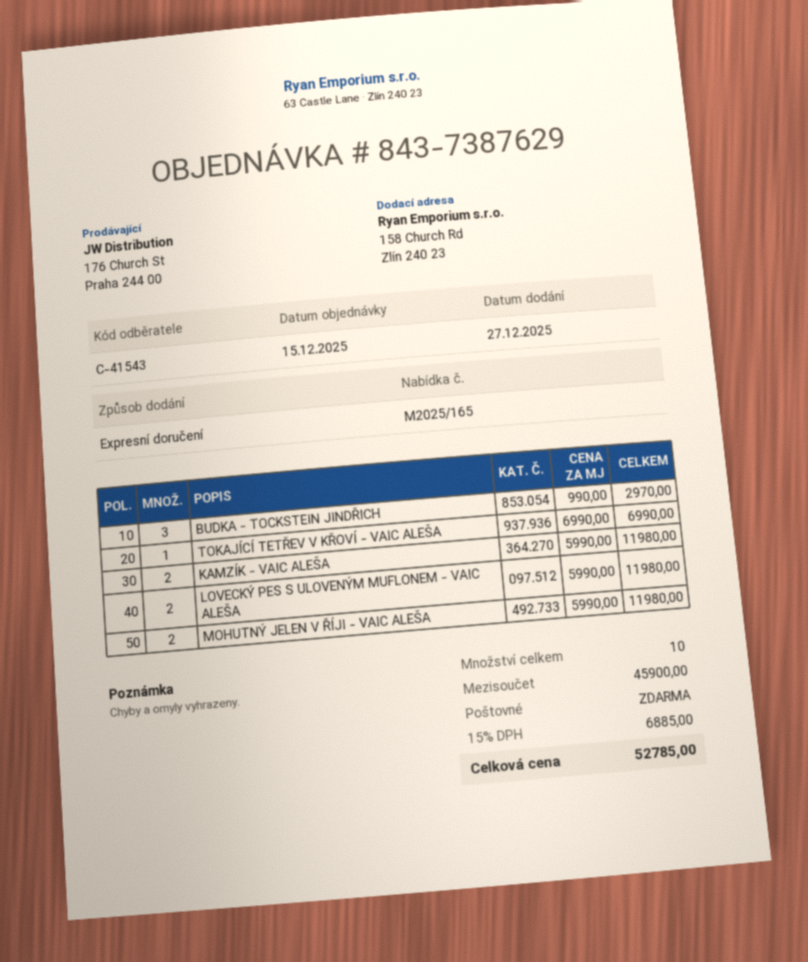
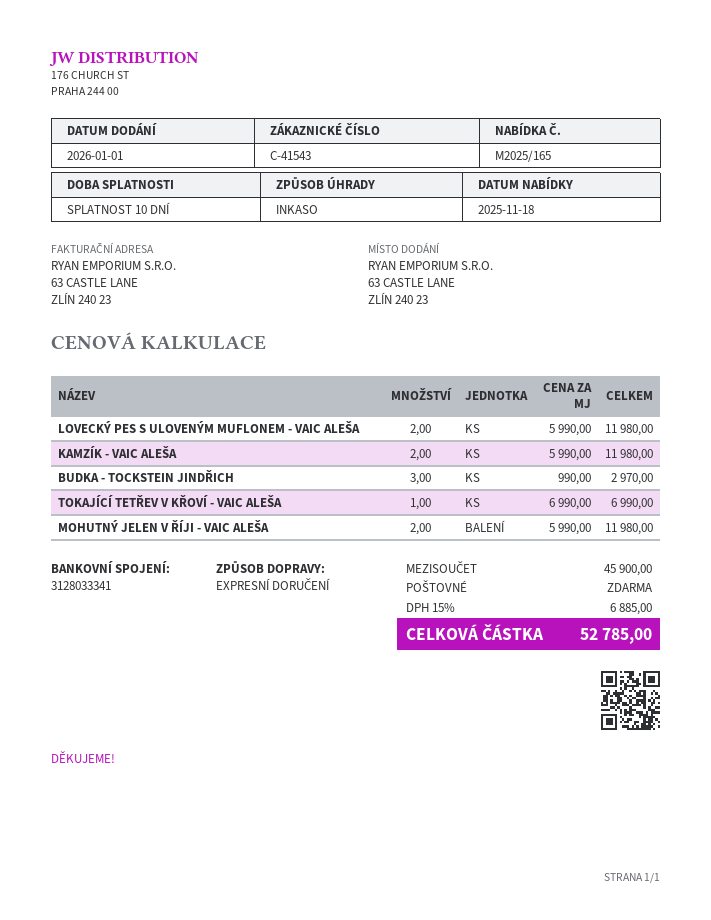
delivery date: 2025-12-27 -> 2026-01-01
ship to: 158 Church Rd, Zlín 240 23 -> 63 CASTLE LANE, ZLÍN 240 23

